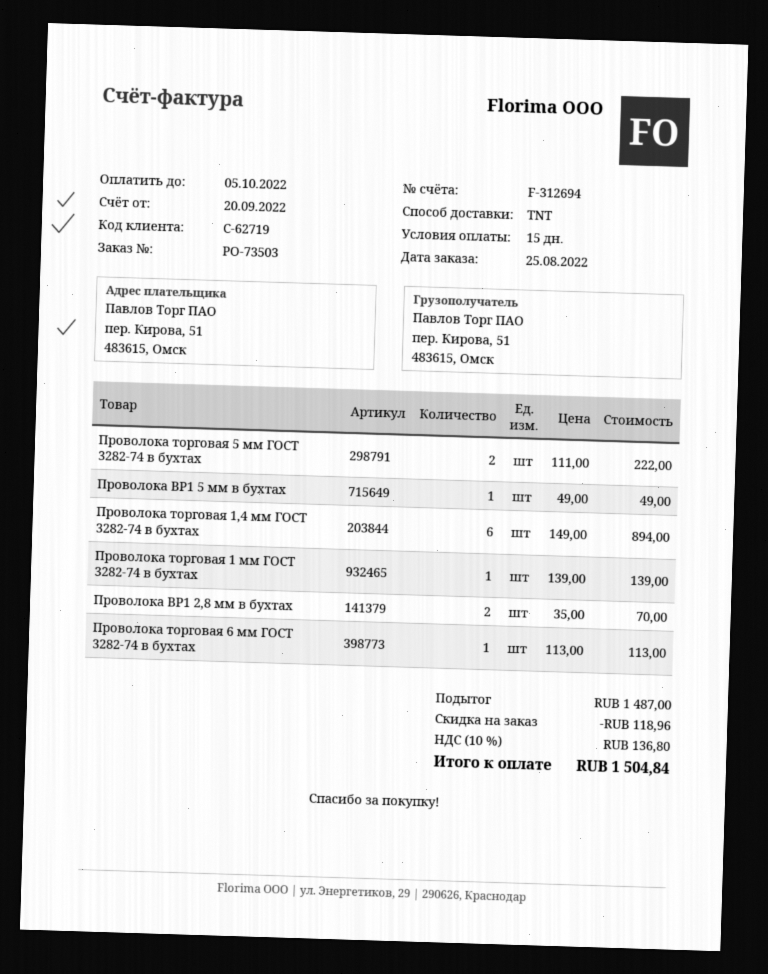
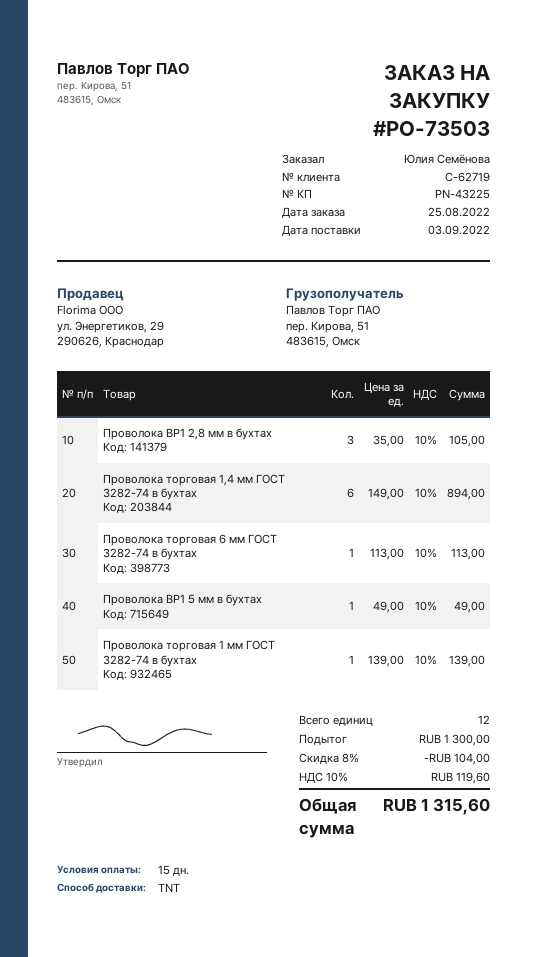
Проволока торговая 5 мм ГОСТ 3282-74 в бухтах: 2 x 111.00 = 222.00 -> none
Проволока ВР1 2,8 мм в бухтах: 2 x 35.00 = 70.00 -> 3 x 35.00 = 105.00
subtotal: 1487.00 -> 1300.00
discount: 118.96 -> 104.00
tax: 10% = 136.80 -> 10% = 119.60
total: 1504.84 -> 1315.60

